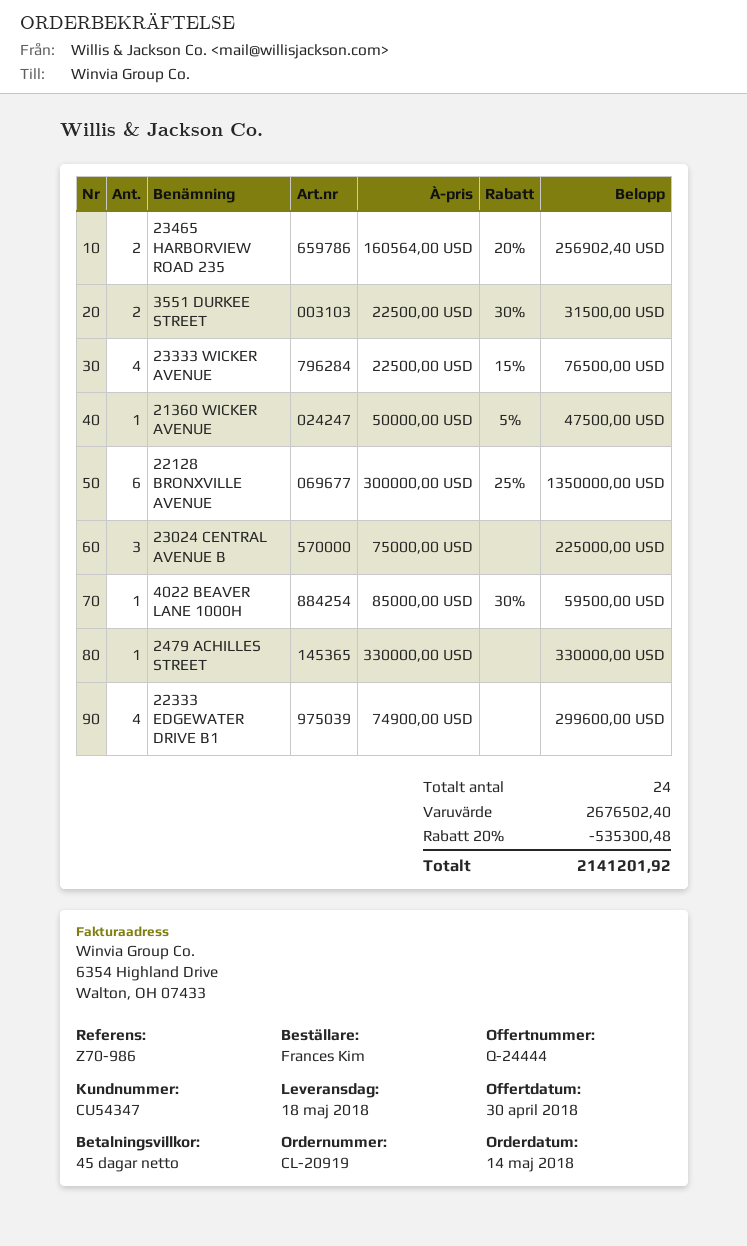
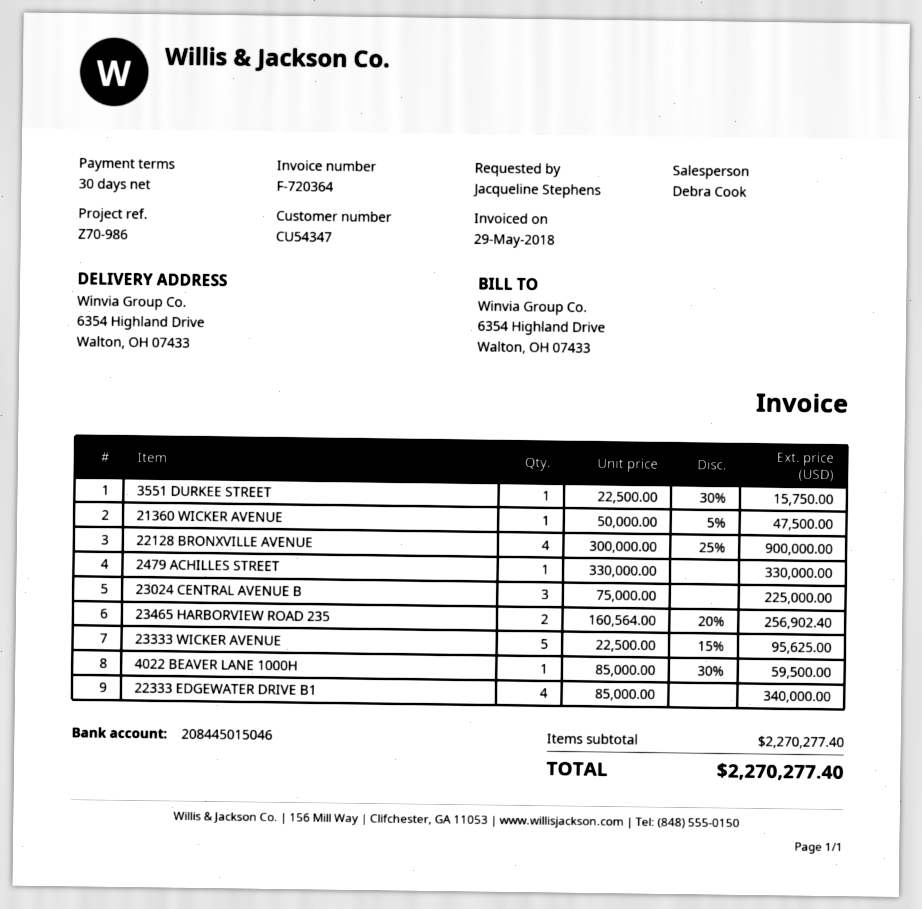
payment terms: 45 days -> 30 days
ordered by: Frances Kim -> Jacqueline Stephens
3551 DURKEE STREET: 2 x 22500.00 - 30% = 31500.00 -> 1 x 22500.00 - 30% = 15750.00
23333 WICKER AVENUE: 4 x 22500.00 - 15% = 76500.00 -> 5 x 22500.00 - 15% = 95625.00
22128 BRONXVILLE AVENUE: 6 x 300000.00 - 25% = 1350000.00 -> 4 x 300000.00 - 25% = 900000.00
22333 EDGEWATER DRIVE B1: 4 x 74900.00 = 299600.00 -> 4 x 85000.00 = 340000.00
subtotal: 2676502.40 -> 2270277.40
discount: 20% = 535300.48 -> none
total: 2141201.92 -> 2270277.40

